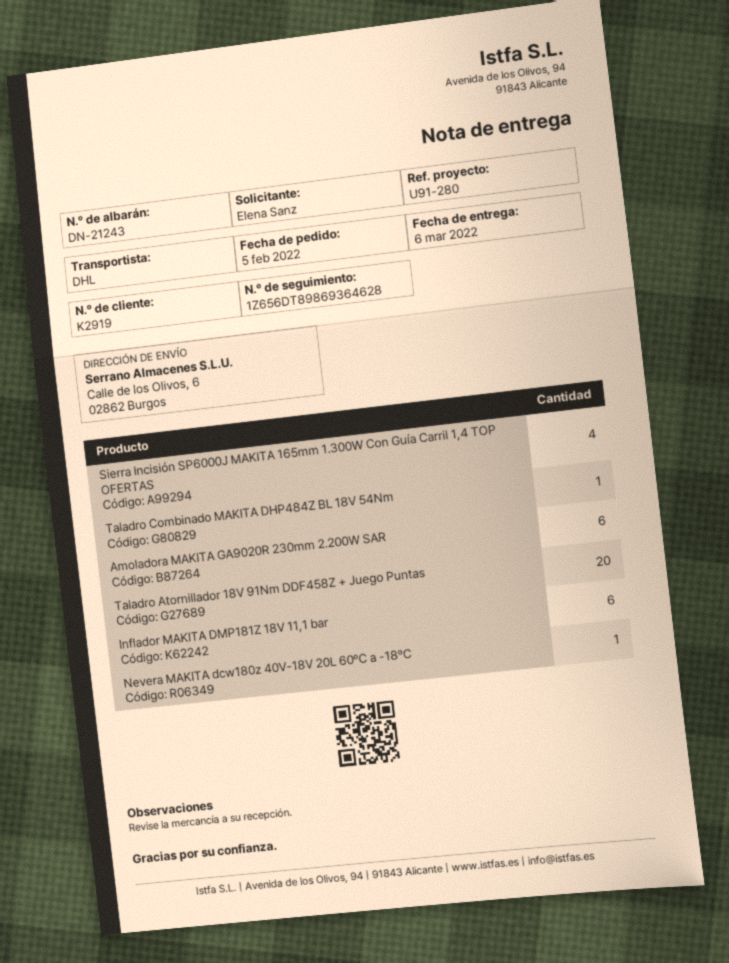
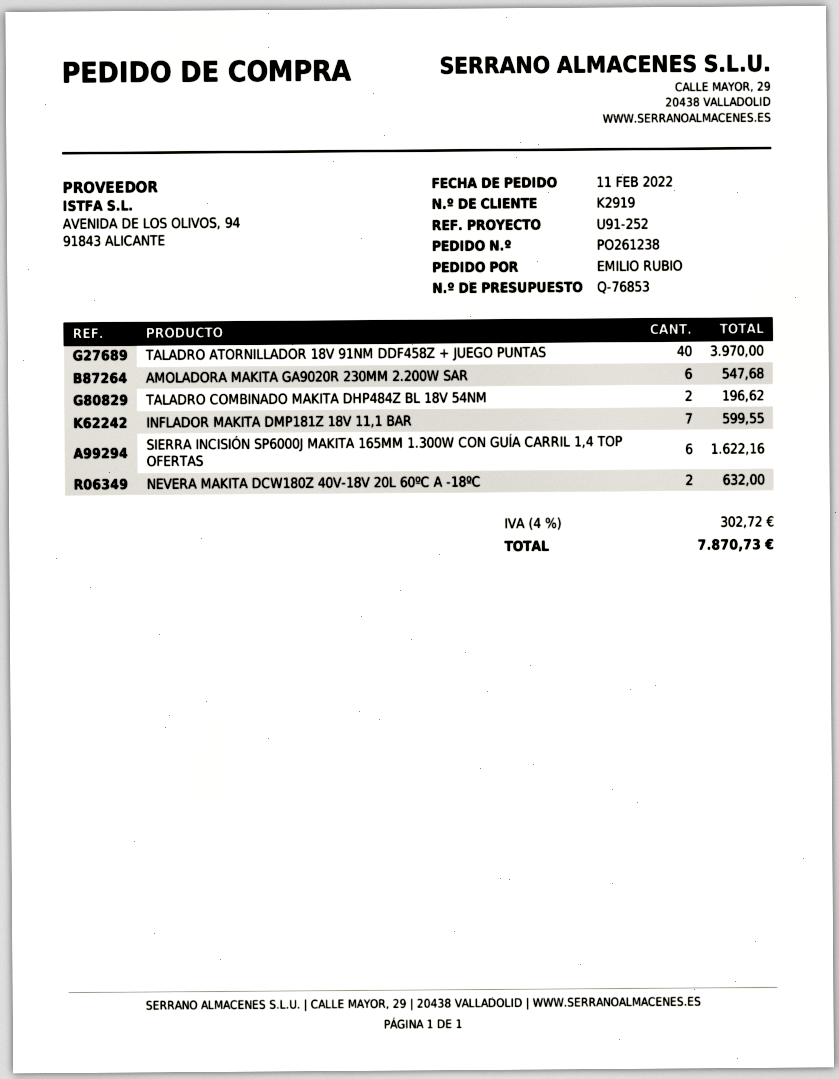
order date: 2022-02-05 -> 2022-02-11
reference: U91-280 -> U91-252
ordered by: Elena Sanz -> EMILIO RUBIO
Sierra Incisión SP6000J MAKITA 165mm 1.300W Con Guía Carril 1,4 TOP OFERTAS: 4 -> 6
Taladro Combinado MAKITA DHP484Z BL 18V 54Nm: 1 -> 2
Taladro Atornillador 18V 91Nm DDF458Z + Juego Puntas: 20 -> 40
Inflador MAKITA DMP181Z 18V 11,1 bar: 6 -> 7
Nevera MAKITA dcw180z 40V-18V 20L 60ºC a -18ºC: 1 -> 2

